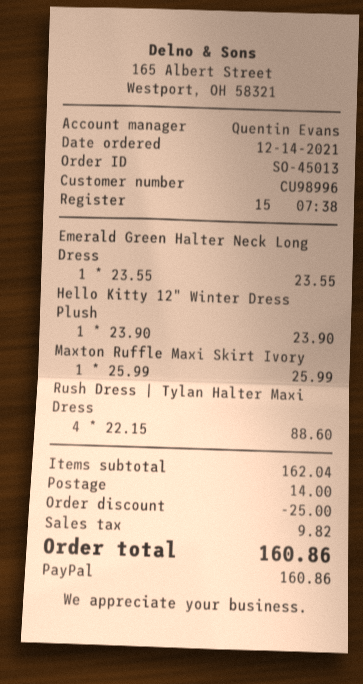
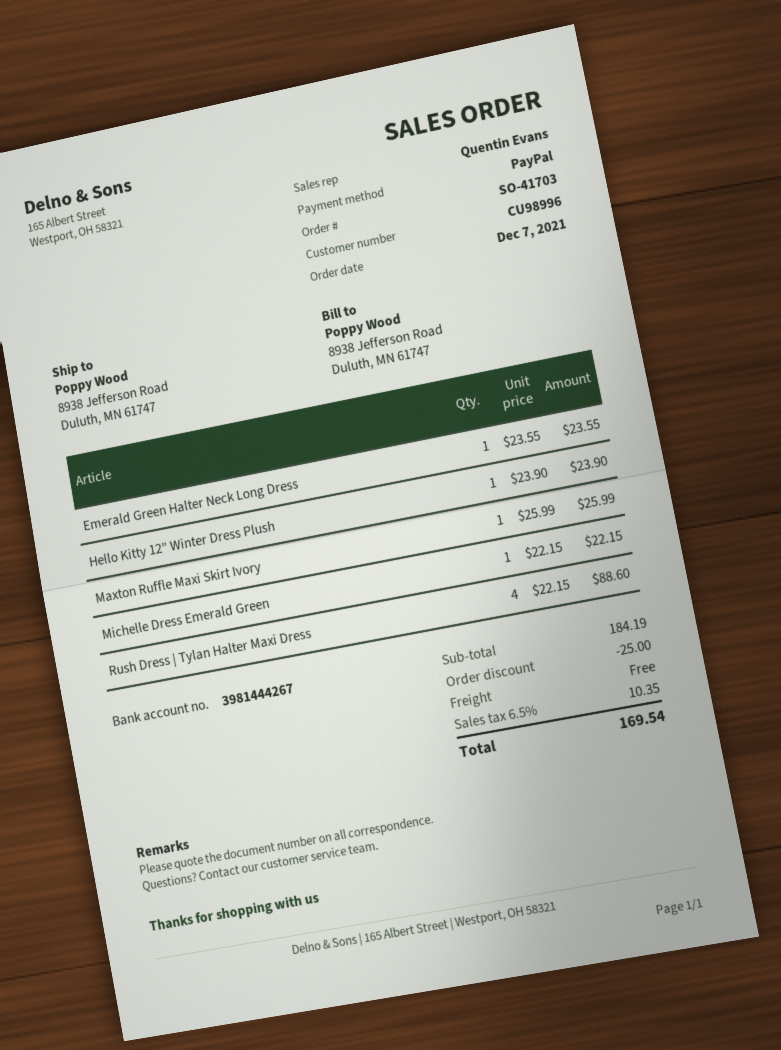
order number: SO-45013 -> SO-41703
order date: 2021-12-14 -> 2021-12-07
Michelle Dress Emerald Green: none -> 1 x 22.15 = 22.15
subtotal: 162.04 -> 184.19
shipping: 14.00 -> 0.00
tax: 9.82 -> 10.35
total: 160.86 -> 169.54

